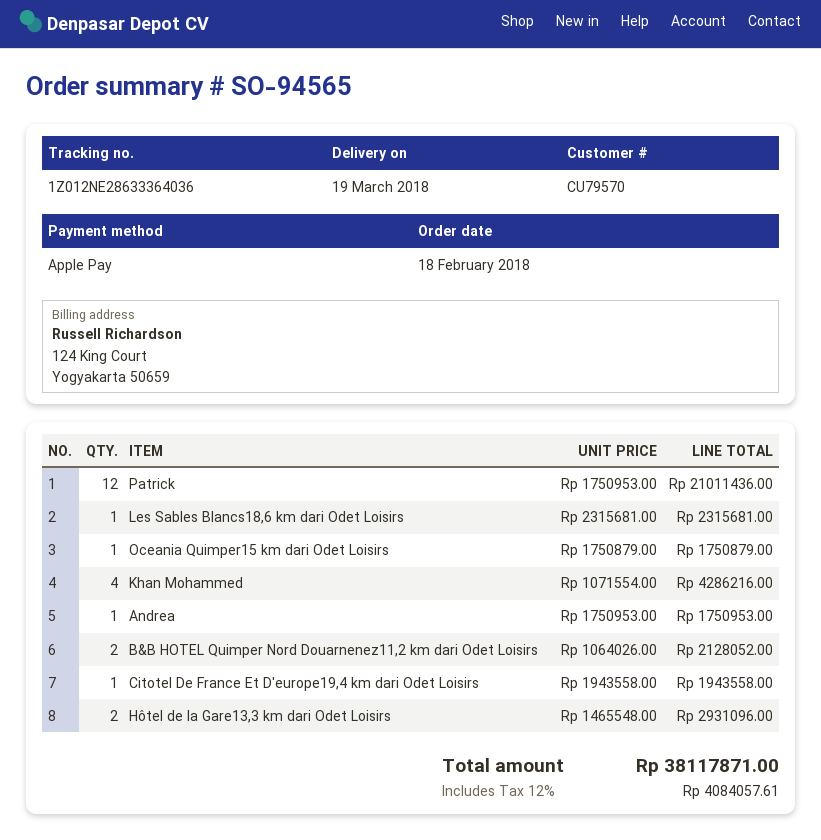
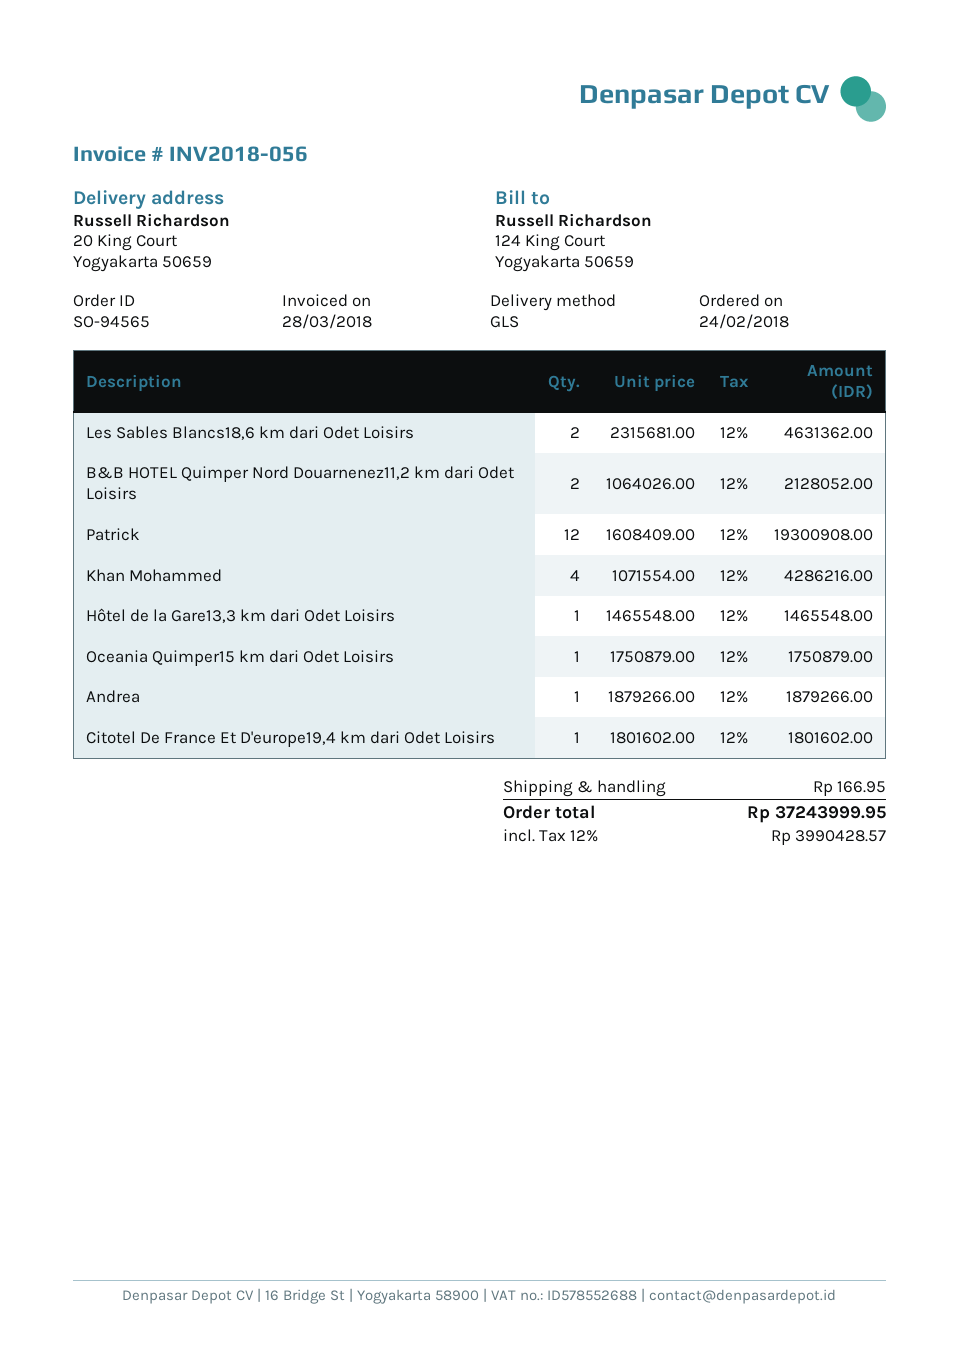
order date: 2018-02-18 -> 2018-02-24
Patrick: 12 x 1750953.00 = 21011436.00 -> 12 x 1608409.00 = 19300908.00
Les Sables Blancs18,6 km dari Odet Loisirs: 1 x 2315681.00 = 2315681.00 -> 2 x 2315681.00 = 4631362.00
Andrea: 1 x 1750953.00 = 1750953.00 -> 1 x 1879266.00 = 1879266.00
Citotel De France Et D'europe19,4 km dari Odet Loisirs: 1 x 1943558.00 = 1943558.00 -> 1 x 1801602.00 = 1801602.00
Hôtel de la Gare13,3 km dari Odet Loisirs: 2 x 1465548.00 = 2931096.00 -> 1 x 1465548.00 = 1465548.00
shipping: none -> 166.95
tax: 12% = 4084057.61 -> 12% = 3990428.57
total: 38117871.00 -> 37243999.95

